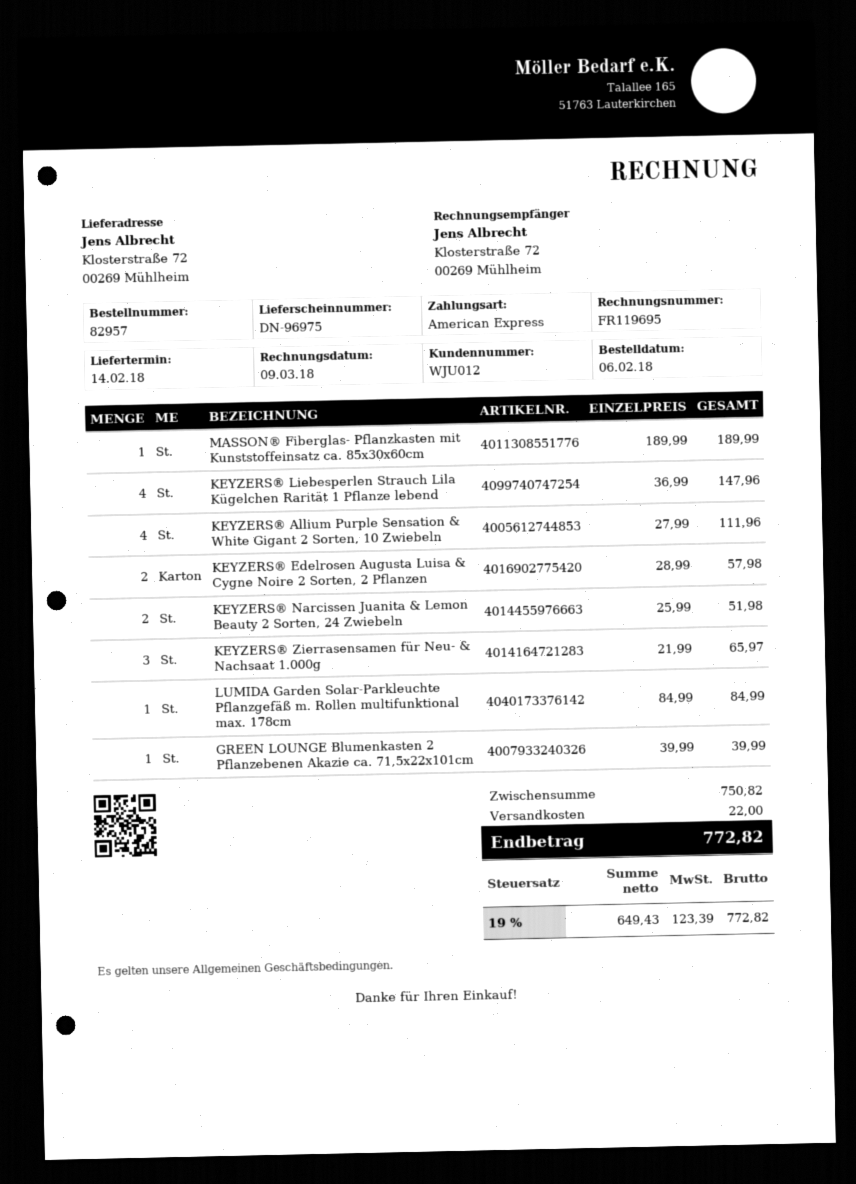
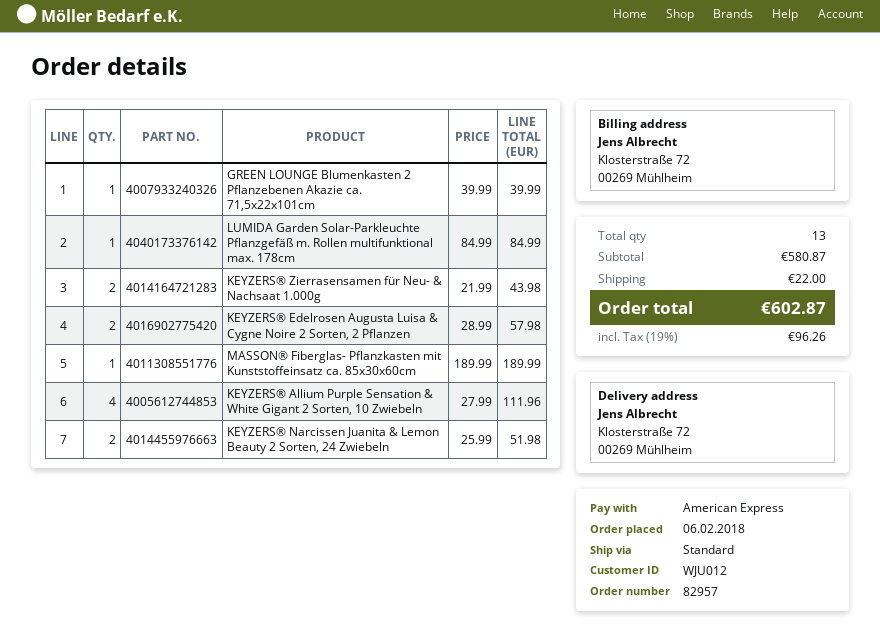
KEYZERS® Liebesperlen Strauch Lila Kügelchen Rarität 1 Pflanze lebend: 4 x 36.99 = 147.96 -> none
KEYZERS® Zierrasensamen für Neu- & Nachsaat 1.000g: 3 x 21.99 = 65.97 -> 2 x 21.99 = 43.98
subtotal: 750.82 -> 580.87
tax: 19% = 123.39 -> 19% = 96.26
total: 772.82 -> 602.87

